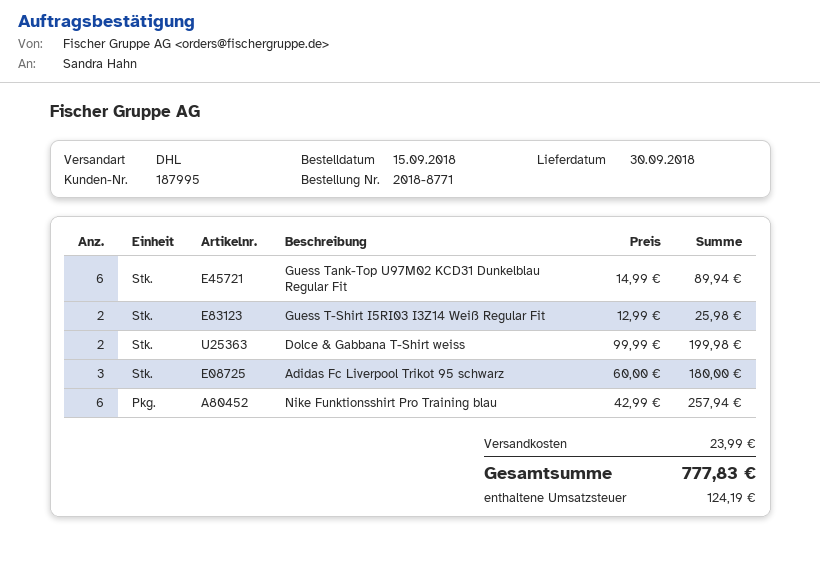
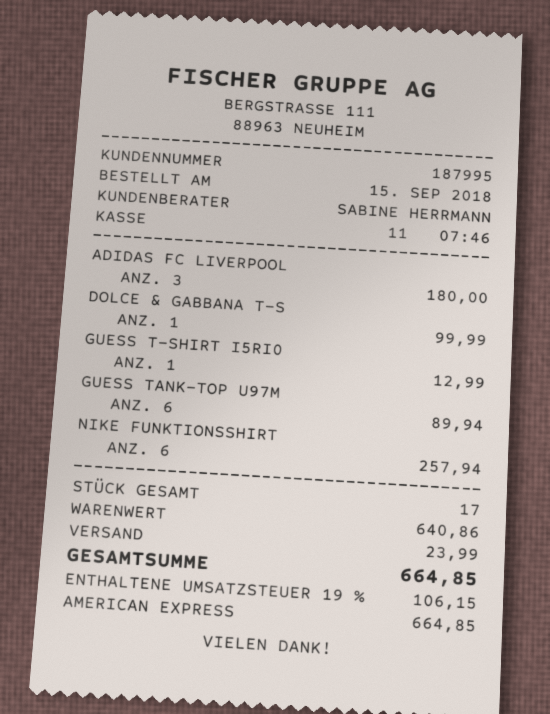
Guess T-Shirt I5RI03 I3Z14 Weiß Regular Fit: 2 for 25.98 -> 1 for 12.99
Dolce & Gabbana T-Shirt weiss: 2 for 199.98 -> 1 for 99.99
tax: 124.19 -> 106.15
total: 777.83 -> 664.85

